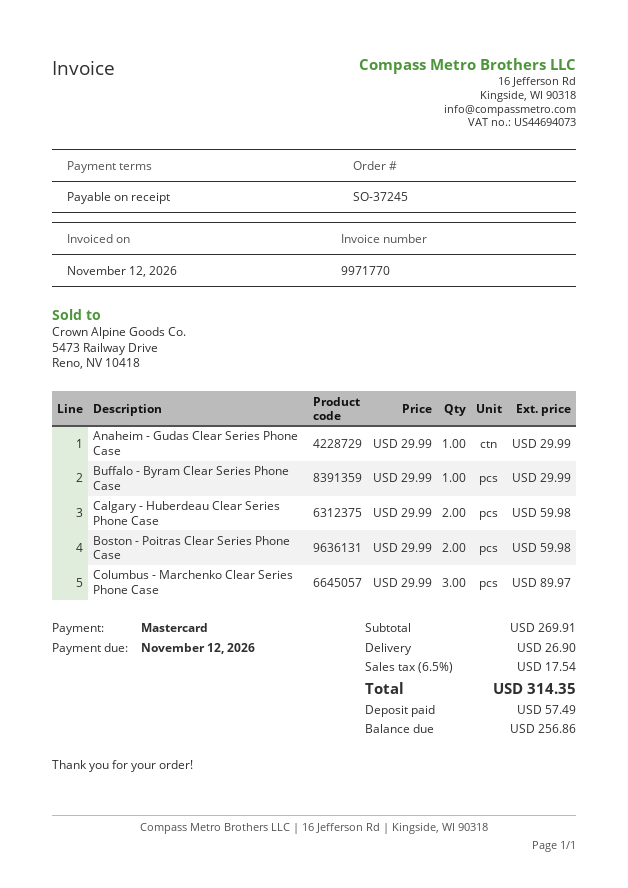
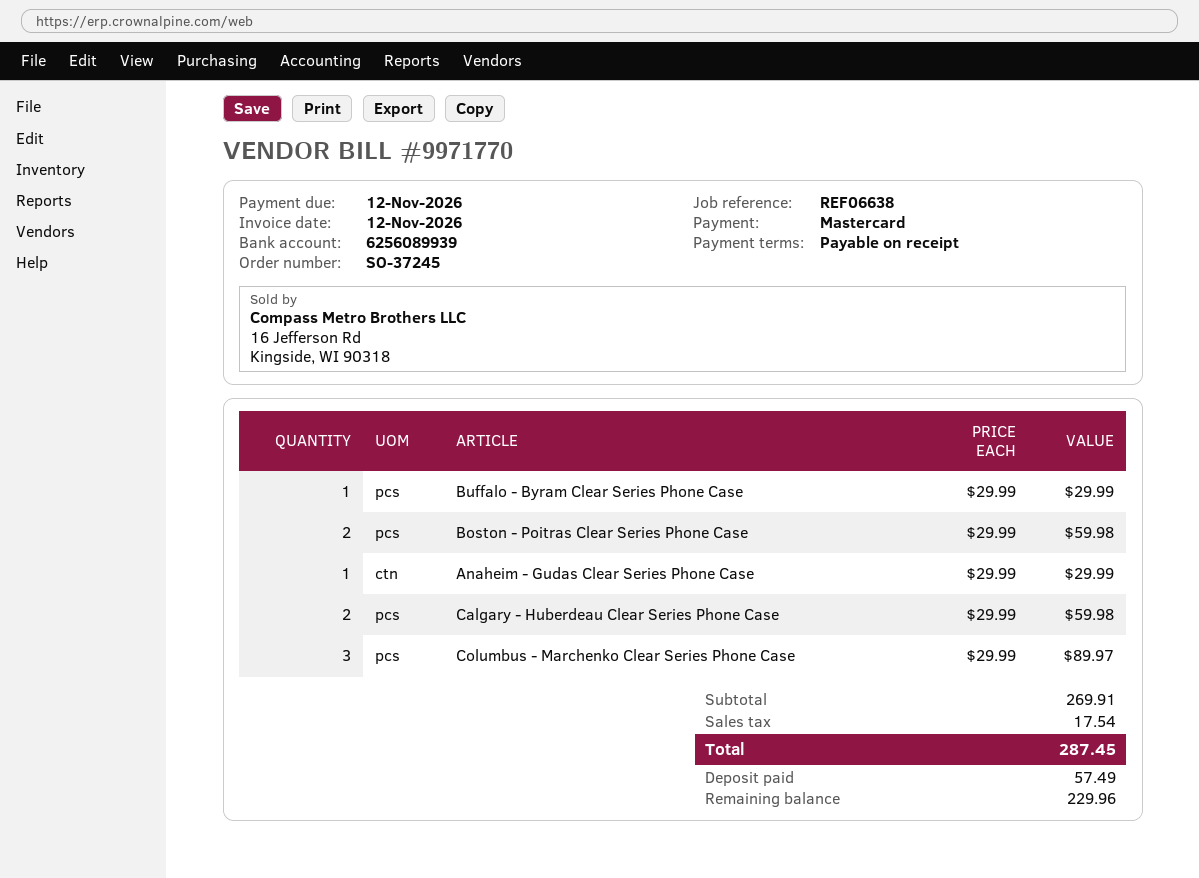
shipping: 26.90 -> none
total: 314.35 -> 287.45
balance: 256.86 -> 229.96

